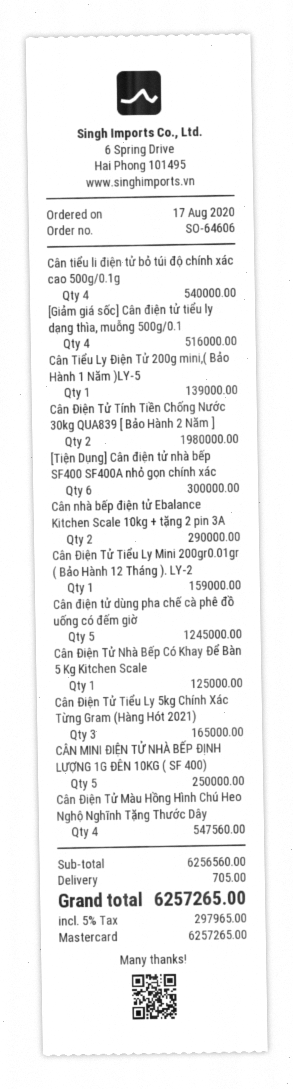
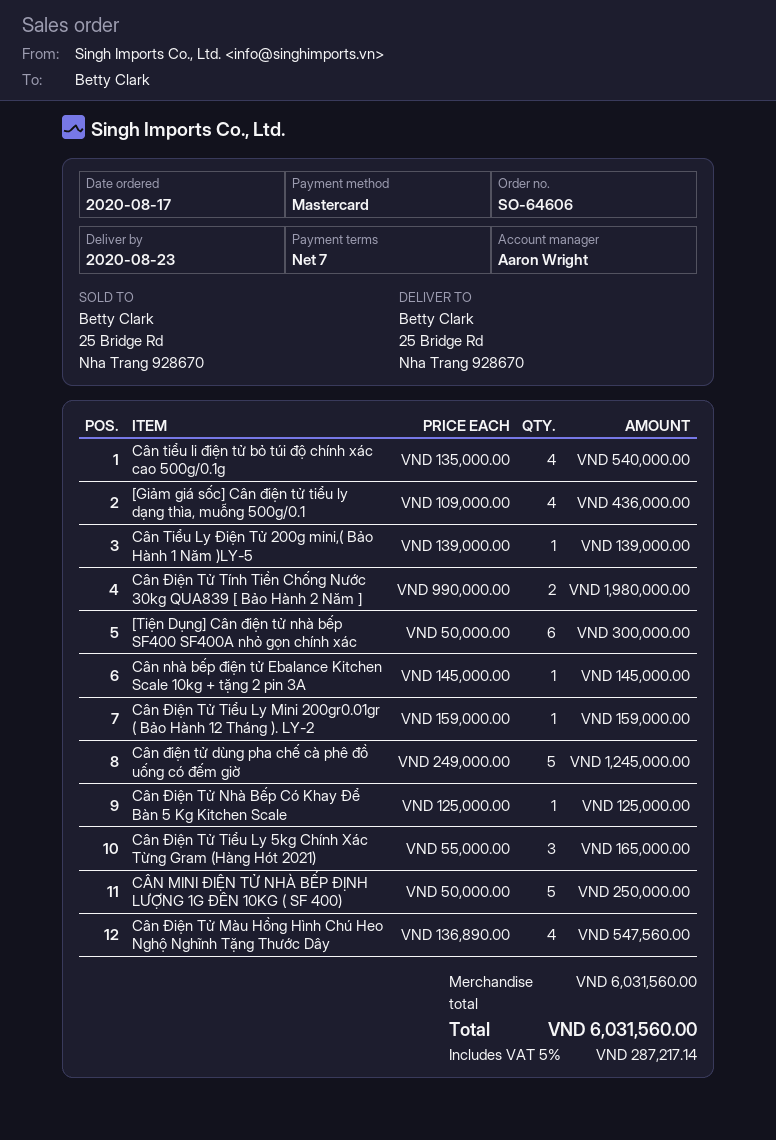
[Giảm giá sốc] Cân điện tử tiểu ly dạng thìa, muỗng 500g/0.1: 4 for 516000.00 -> 4 for 436000.00
Cân nhà bếp điện tử Ebalance Kitchen Scale 10kg + tặng 2 pin 3A: 2 for 290000.00 -> 1 for 145000.00
subtotal: 6256560.00 -> 6031560.00
shipping: 705.00 -> none
tax: 5% = 297965.00 -> 5% = 287217.14
total: 6257265.00 -> 6031560.00

